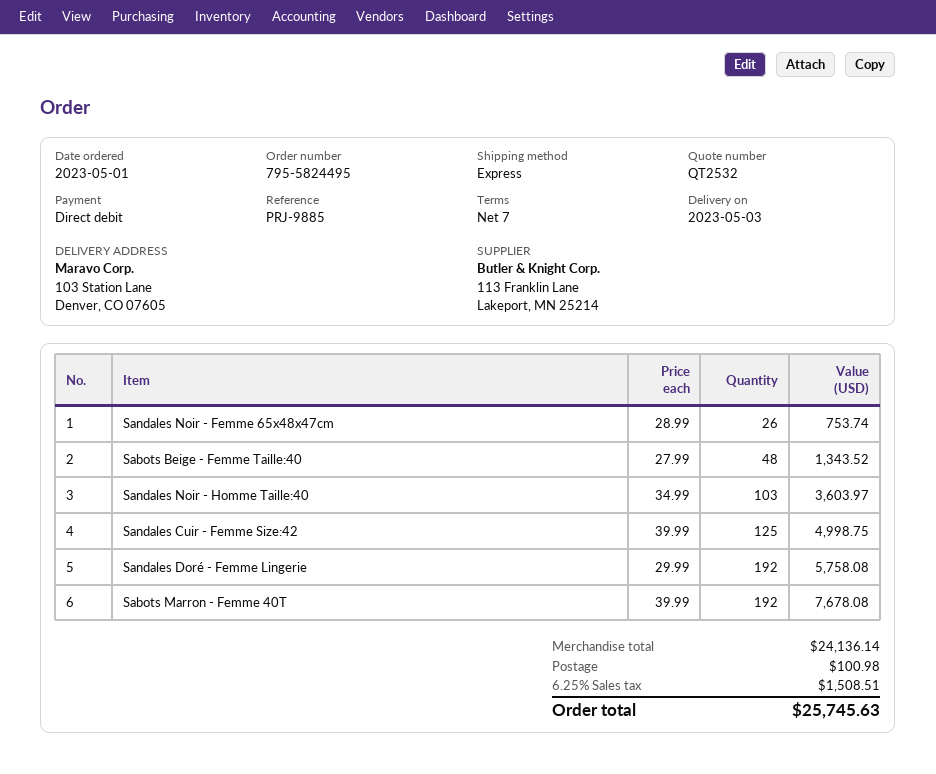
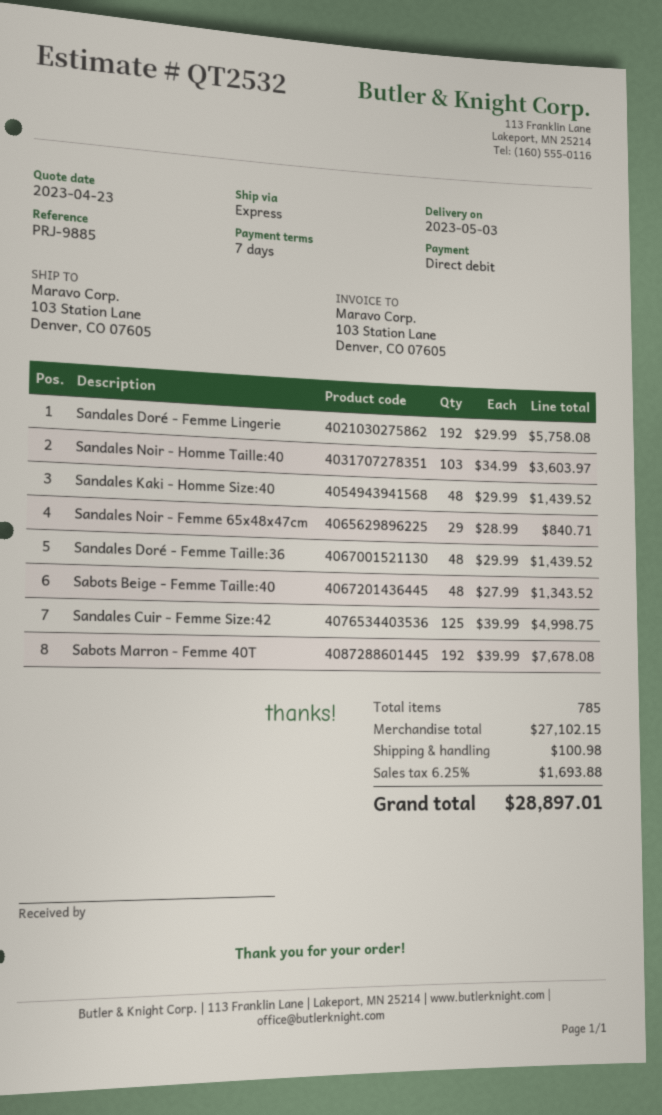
Sandales Noir - Femme 65x48x47cm: 26 x 28.99 = 753.74 -> 29 x 28.99 = 840.71
Sandales Kaki - Homme Size:40: none -> 48 x 29.99 = 1439.52
Sandales Doré - Femme Taille:36: none -> 48 x 29.99 = 1439.52
subtotal: 24136.14 -> 27102.15
tax: 6.25% = 1508.51 -> 6.25% = 1693.88
total: 25745.63 -> 28897.01

